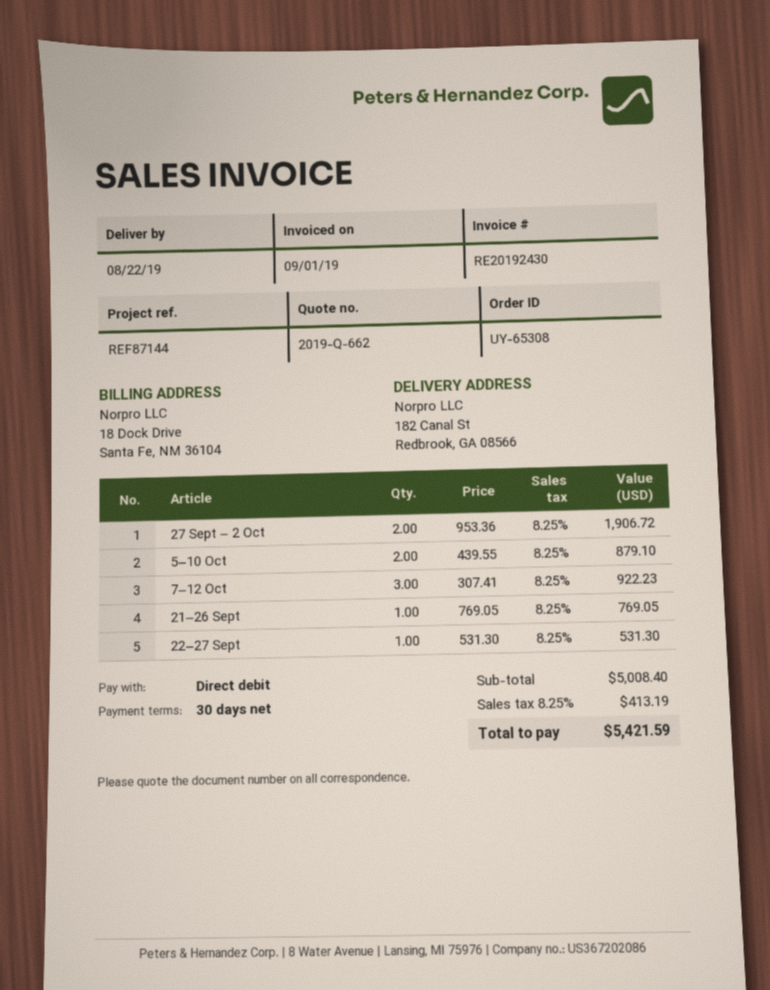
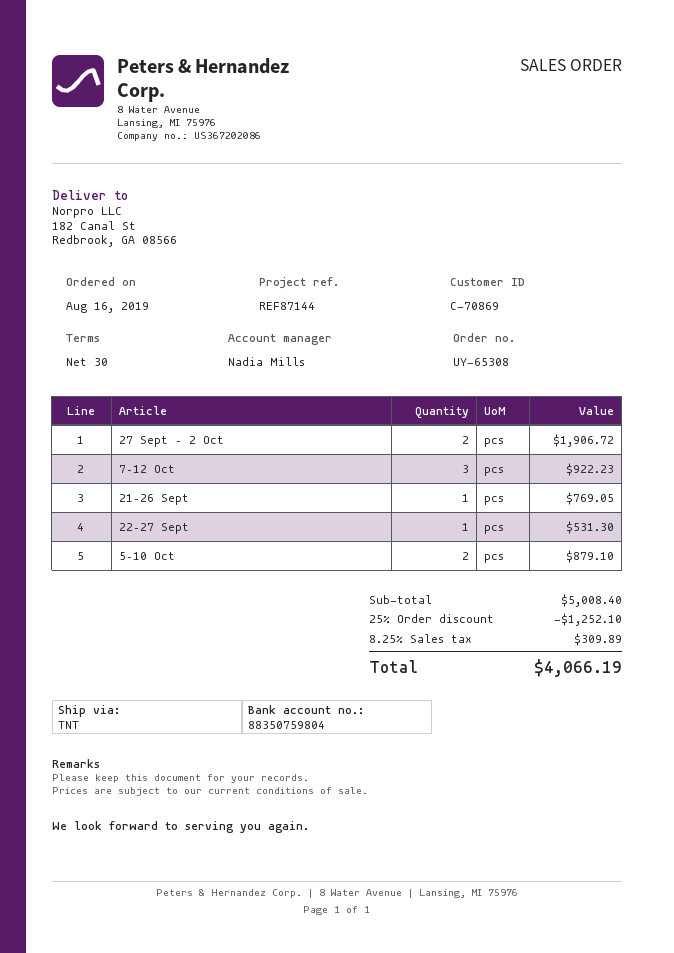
discount: none -> 25% = 1252.10
tax: 8.25% = 413.19 -> 8.25% = 309.89
total: 5421.59 -> 4066.19

